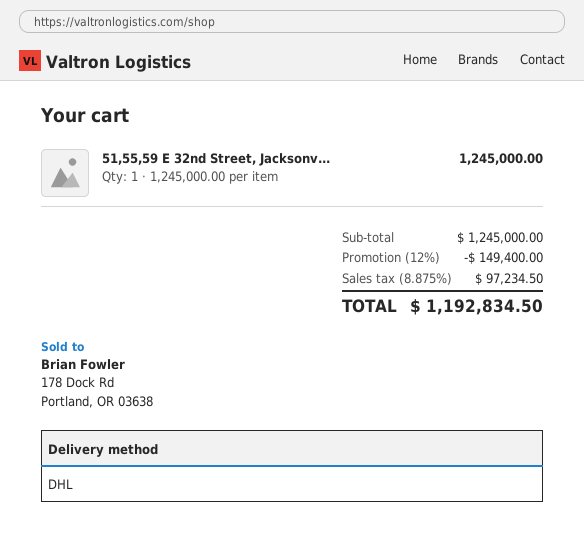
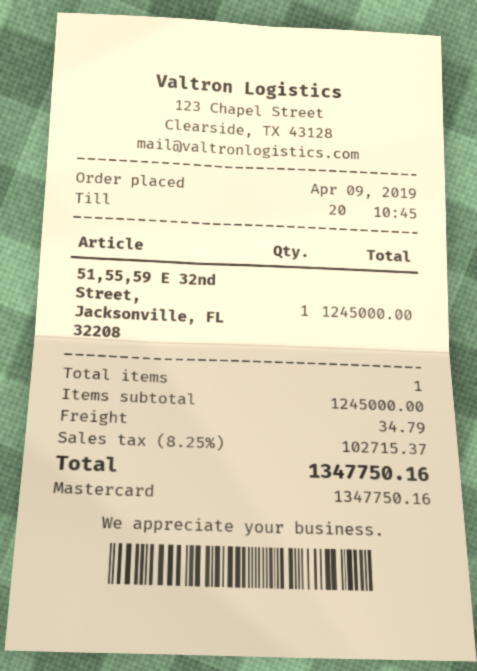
discount: 12% = 149400.00 -> none
shipping: none -> 34.79
tax: 8.875% = 97234.50 -> 8.25% = 102715.37
total: 1192834.50 -> 1347750.16

